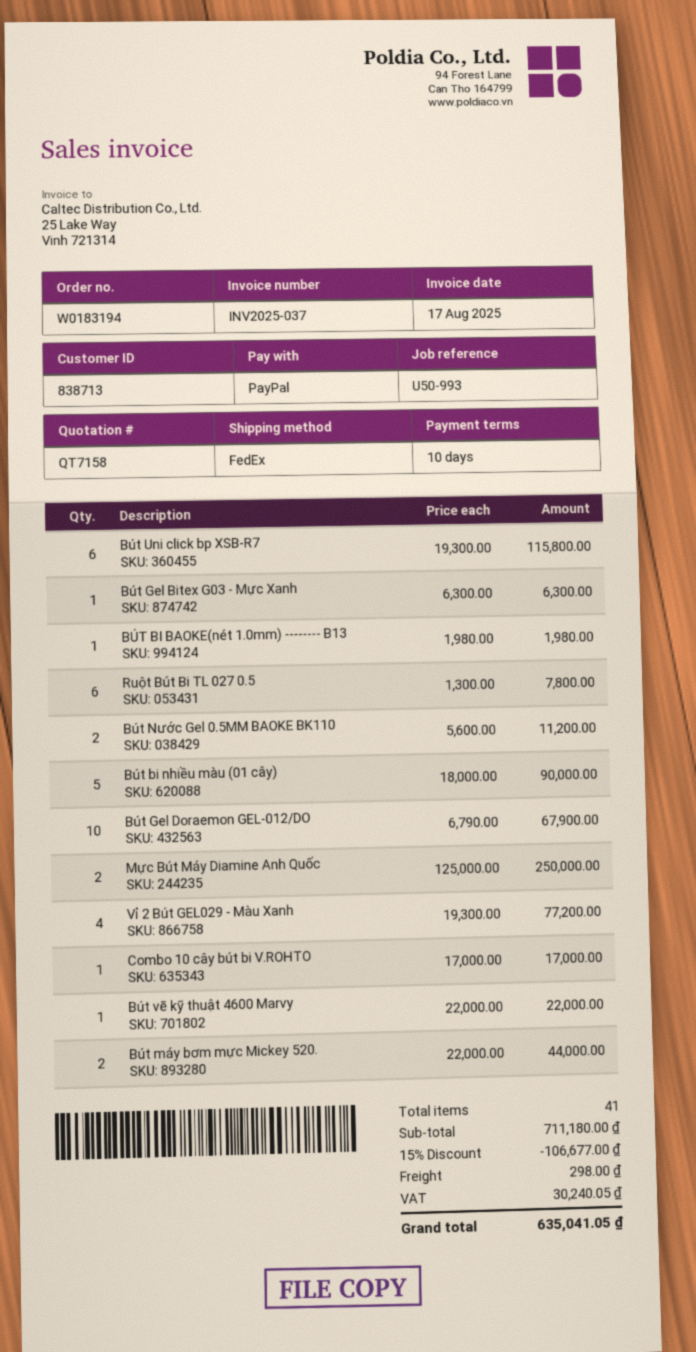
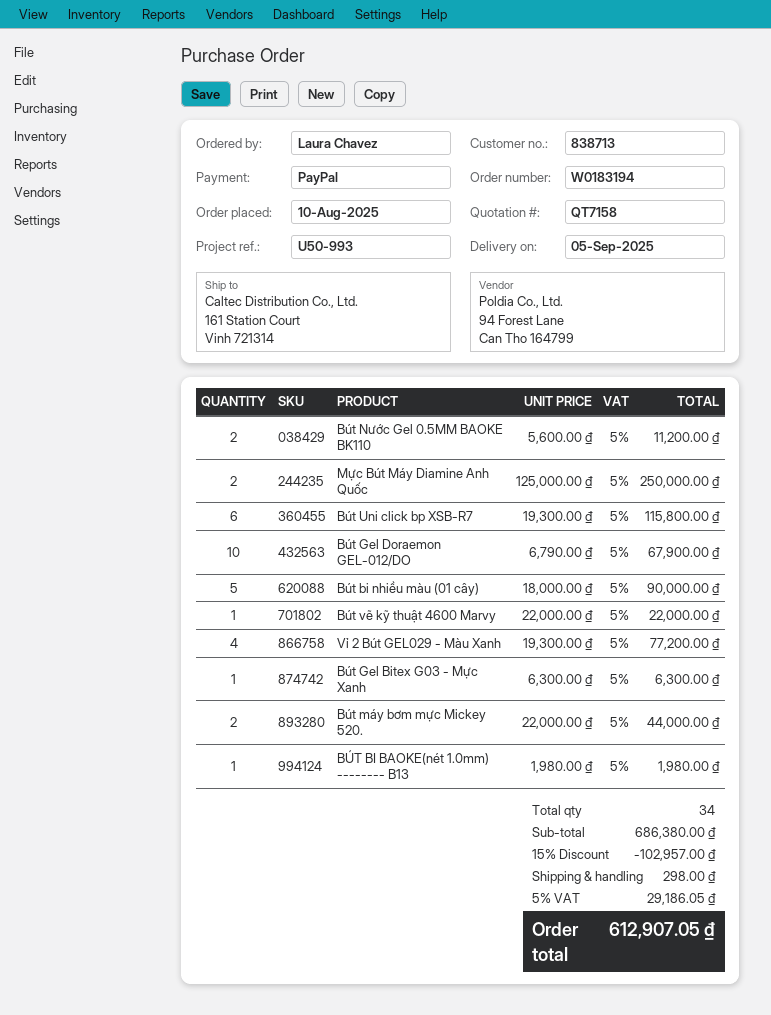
Ruột Bút Bi TL 027 0.5: 6 x 1300.00 = 7800.00 -> none
Combo 10 cây bút bi V.ROHTO: 1 x 17000.00 = 17000.00 -> none
total quantity: 41 -> 34
subtotal: 711180.00 -> 686380.00
discount: 15% = 106677.00 -> 15% = 102957.00
tax: 30240.05 -> 29186.05
total: 635041.05 -> 612907.05

